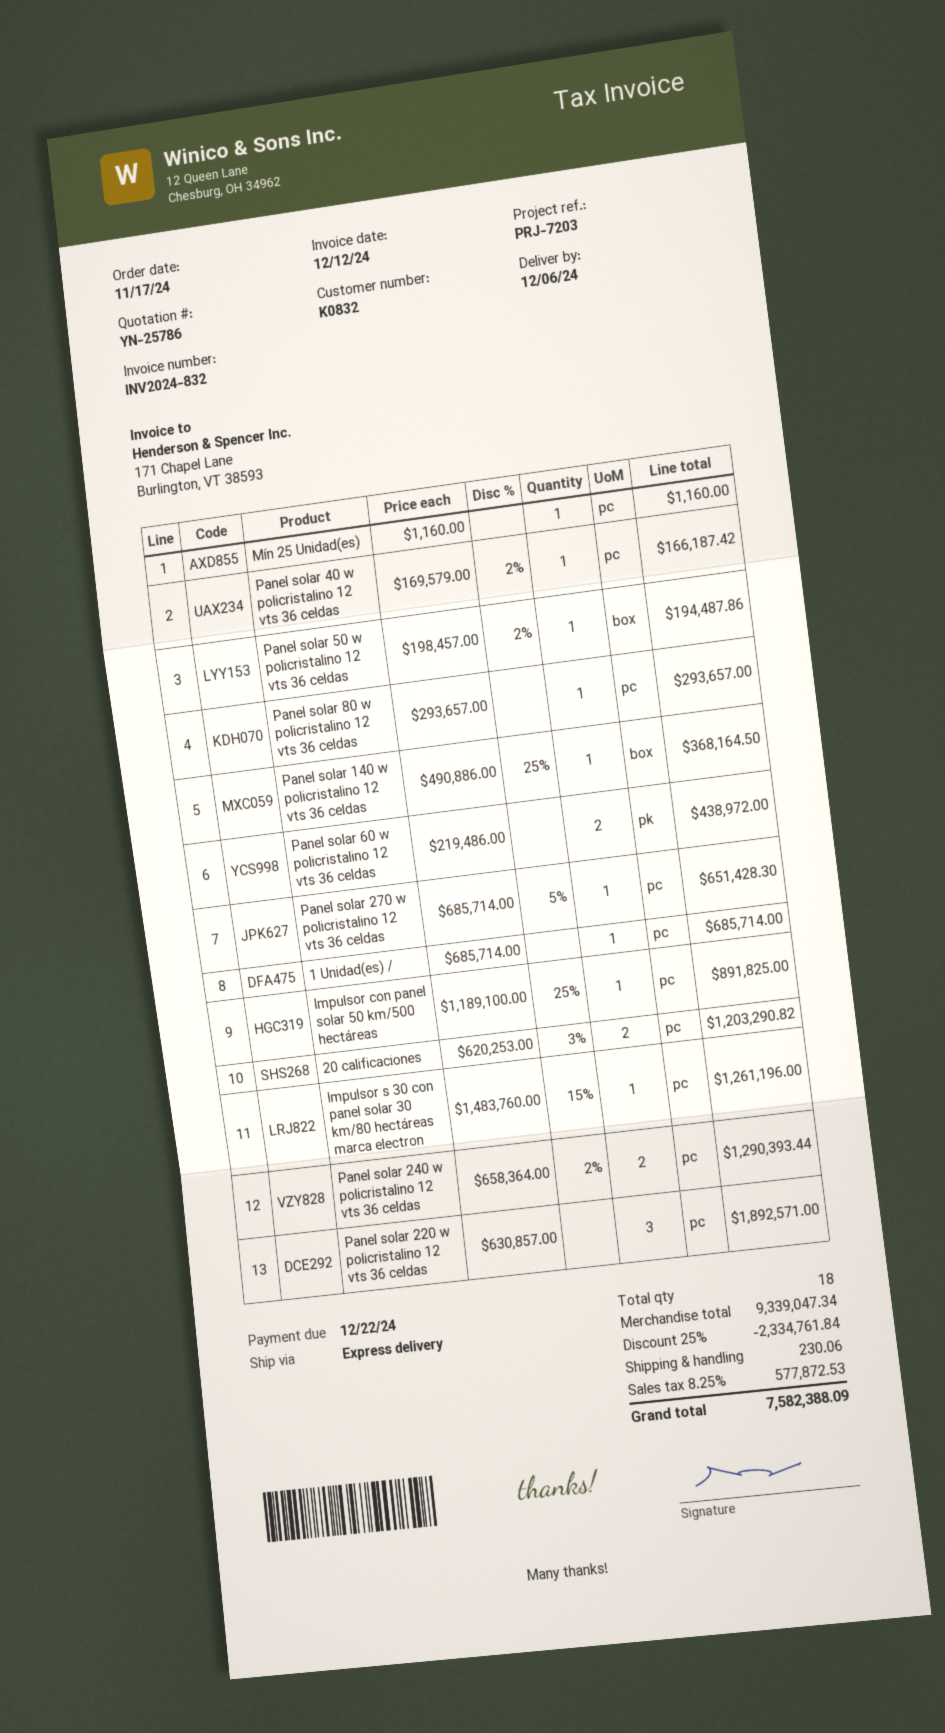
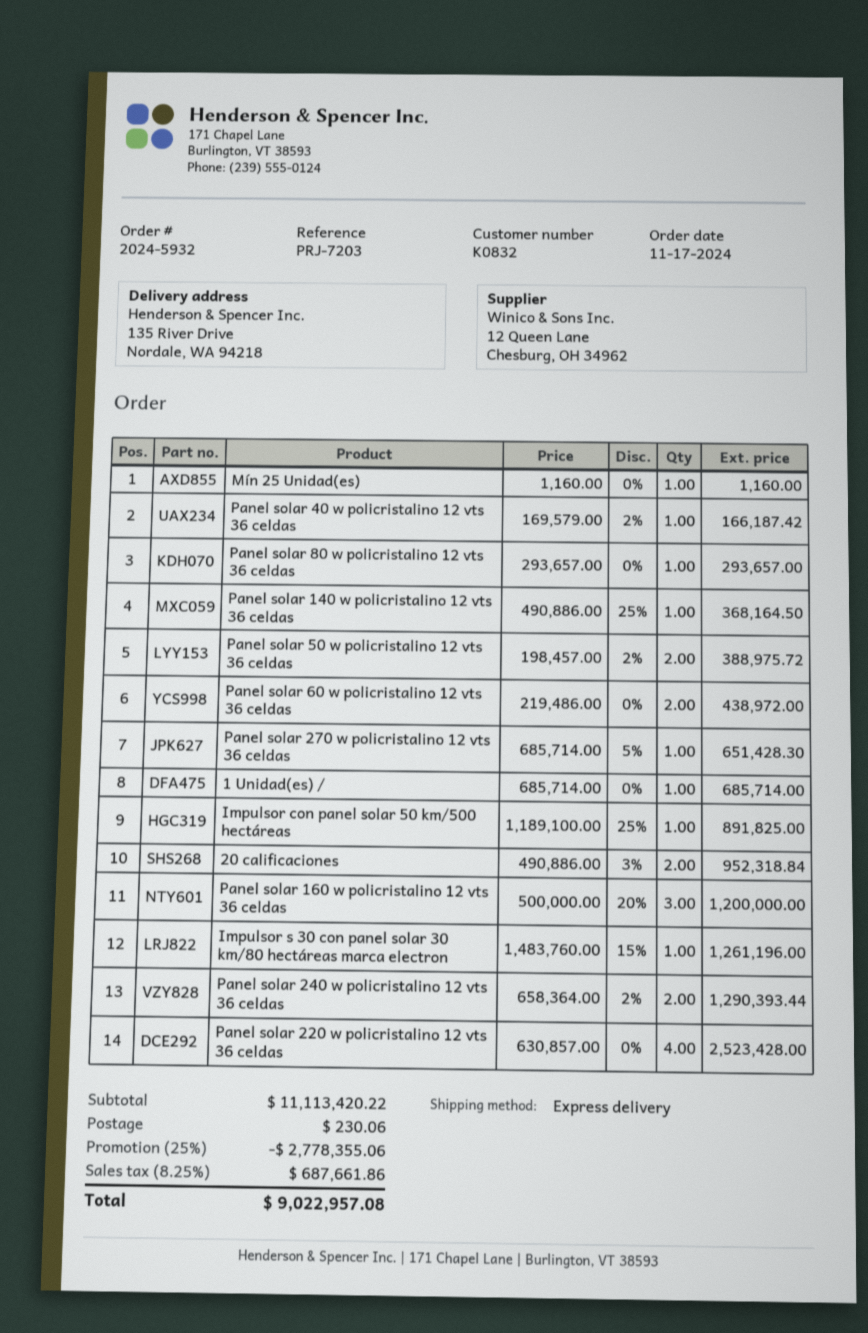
Panel solar 50 w policristalino 12 vts 36 celdas: 1 x 198457.00 - 2% = 194487.86 -> 2 x 198457.00 - 2% = 388975.72
20 calificaciones: 2 x 620253.00 - 3% = 1203290.82 -> 2 x 490886.00 - 3% = 952318.84
Panel solar 220 w policristalino 12 vts 36 celdas: 3 x 630857.00 = 1892571.00 -> 4 x 630857.00 = 2523428.00
Panel solar 160 w policristalino 12 vts 36 celdas: none -> 3 x 500000.00 - 20% = 1200000.00
subtotal: 9339047.34 -> 11113420.22
discount: 25% = 2334761.84 -> 25% = 2778355.06
tax: 8.25% = 577872.53 -> 8.25% = 687661.86
total: 7582388.09 -> 9022957.08

